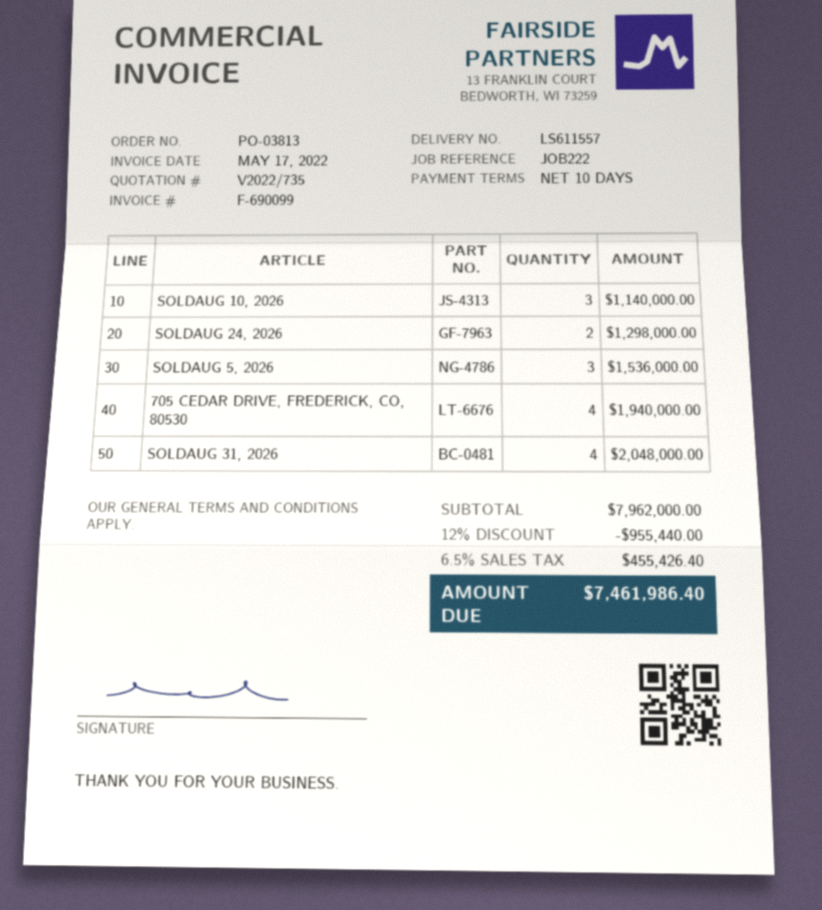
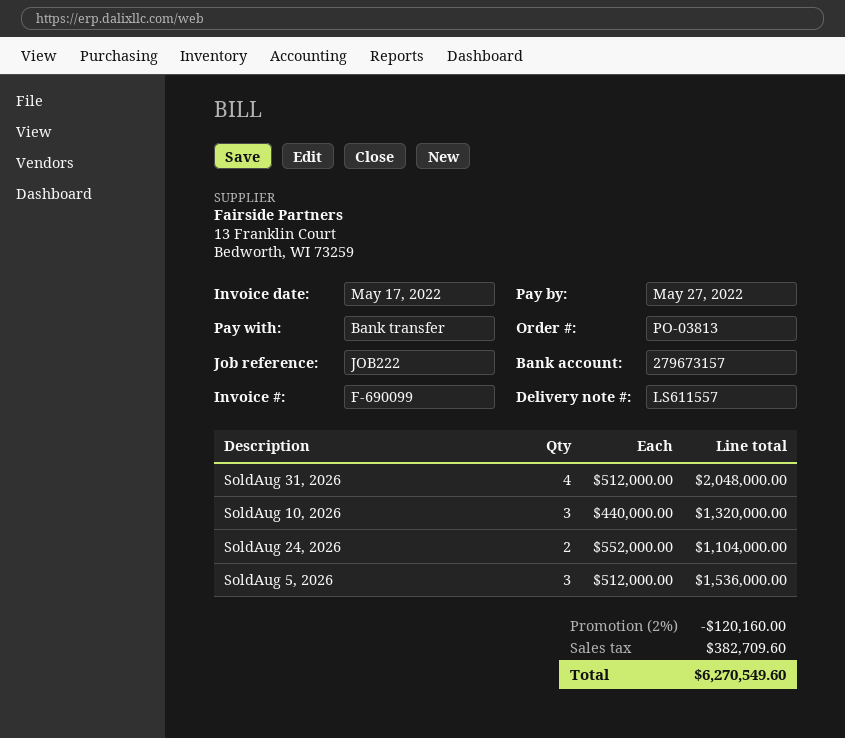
SOLDAUG 10, 2026: 3 for 1140000.00 -> 3 for 1320000.00
SOLDAUG 24, 2026: 2 for 1298000.00 -> 2 for 1104000.00
705 CEDAR DRIVE, FREDERICK, CO, 80530: 4 for 1940000.00 -> none
discount: 12% = 955440.00 -> 2% = 120160.00
tax: 455426.40 -> 382709.60
total: 7461986.40 -> 6270549.60

